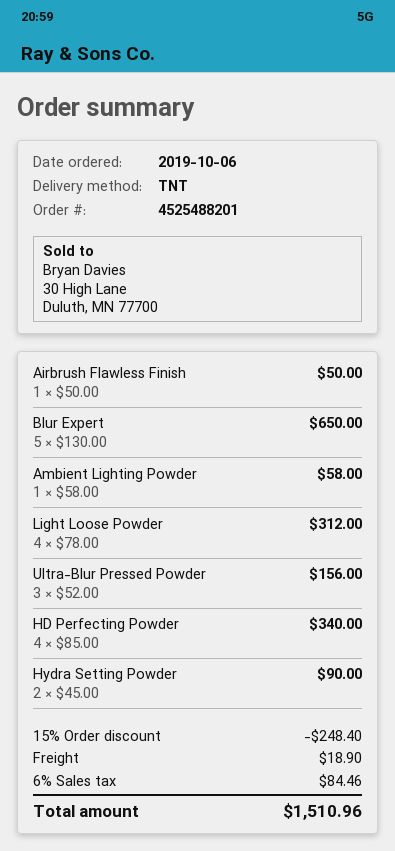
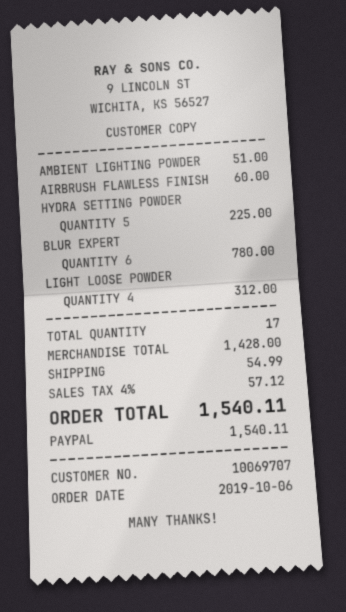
Airbrush Flawless Finish: 1 for 50.00 -> 1 for 60.00
Blur Expert: 5 for 650.00 -> 6 for 780.00
Ambient Lighting Powder: 1 for 58.00 -> 1 for 51.00
Ultra-Blur Pressed Powder: 3 for 156.00 -> none
HD Perfecting Powder: 4 for 340.00 -> none
Hydra Setting Powder: 2 for 90.00 -> 5 for 225.00
discount: 15% = 248.40 -> none
shipping: 18.90 -> 54.99
tax: 6% = 84.46 -> 4% = 57.12
total: 1510.96 -> 1540.11

